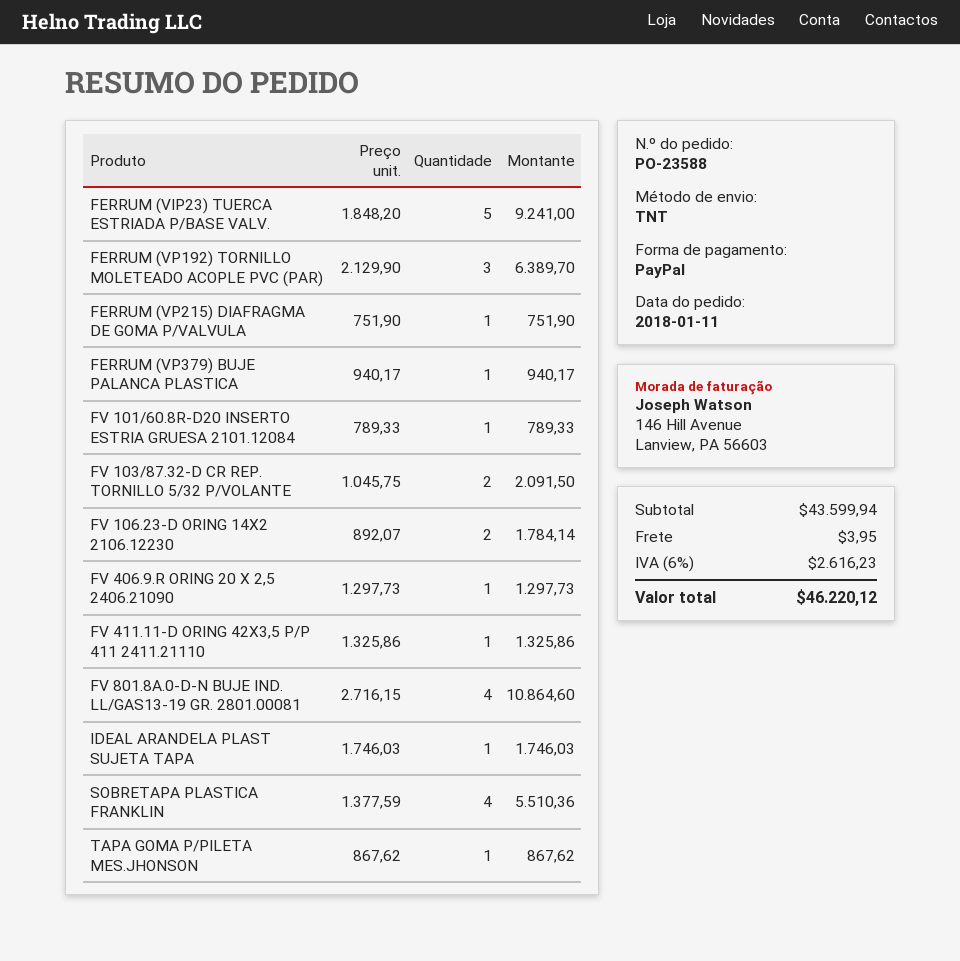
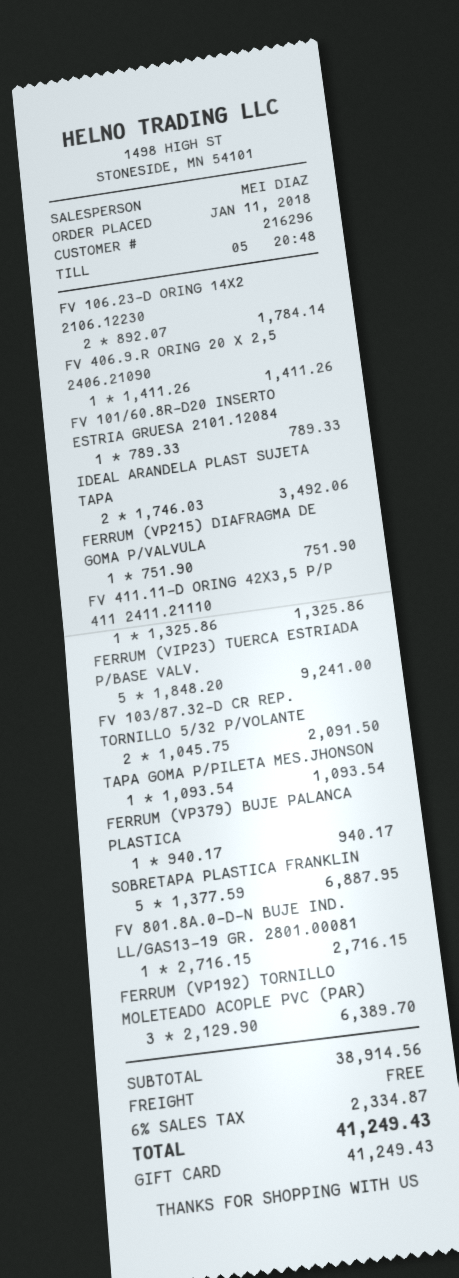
payment method: PayPal -> gift card
FV 406.9.R ORING 20 X 2,5 2406.21090: 1 x 1297.73 = 1297.73 -> 1 x 1411.26 = 1411.26
FV 801.8A.0-D-N BUJE IND. LL/GAS13-19 GR. 2801.00081: 4 x 2716.15 = 10864.60 -> 1 x 2716.15 = 2716.15
IDEAL ARANDELA PLAST SUJETA TAPA: 1 x 1746.03 = 1746.03 -> 2 x 1746.03 = 3492.06
SOBRETAPA PLASTICA FRANKLIN: 4 x 1377.59 = 5510.36 -> 5 x 1377.59 = 6887.95
TAPA GOMA P/PILETA MES.JHONSON: 1 x 867.62 = 867.62 -> 1 x 1093.54 = 1093.54
subtotal: 43599.94 -> 38914.56
shipping: 3.95 -> 0.00
tax: 6% = 2616.23 -> 6% = 2334.87
total: 46220.12 -> 41249.43

